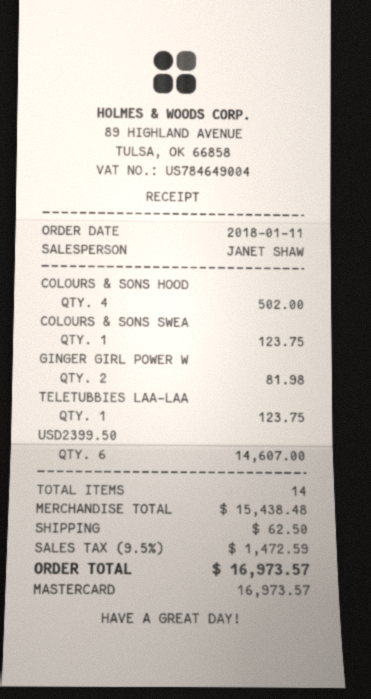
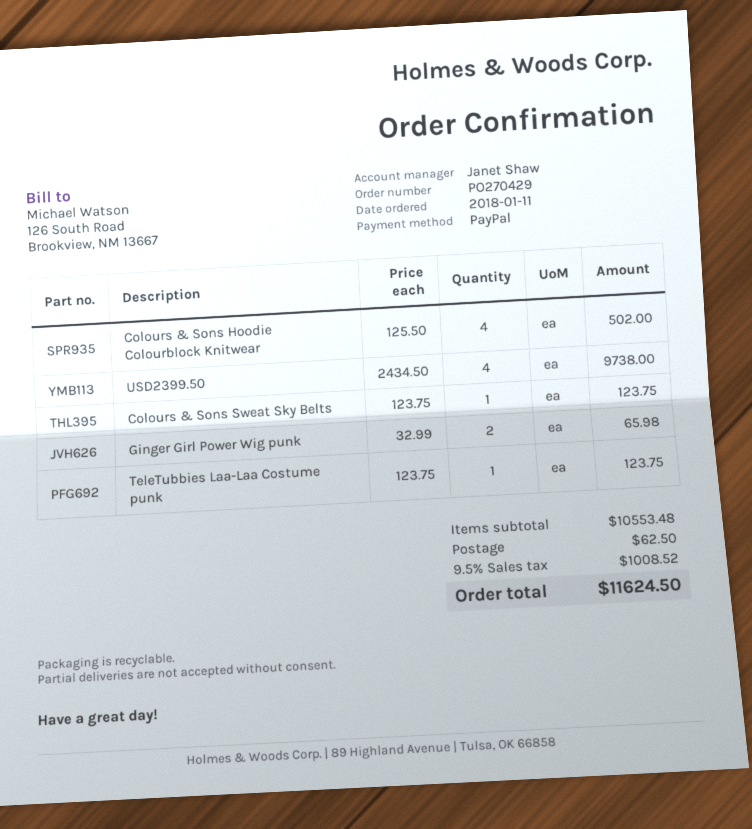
payment method: Mastercard -> PayPal
GINGER GIRL POWER W: 2 for 81.98 -> 2 for 65.98
USD2399.50: 6 for 14607.00 -> 4 for 9738.00
subtotal: 15438.48 -> 10553.48
tax: 9.5% = 1472.59 -> 9.5% = 1008.52
total: 16973.57 -> 11624.50

